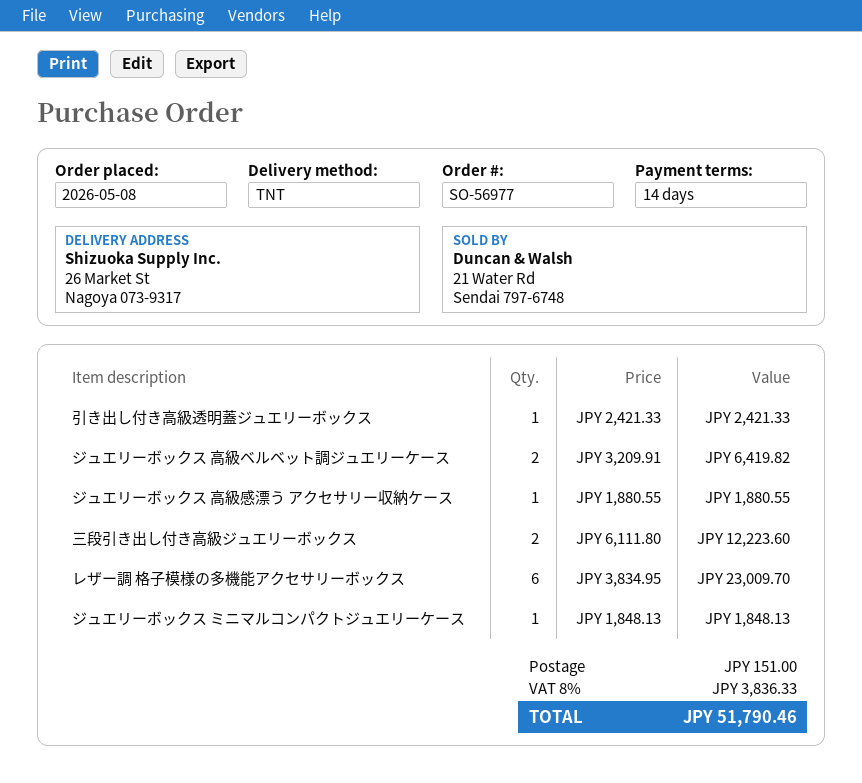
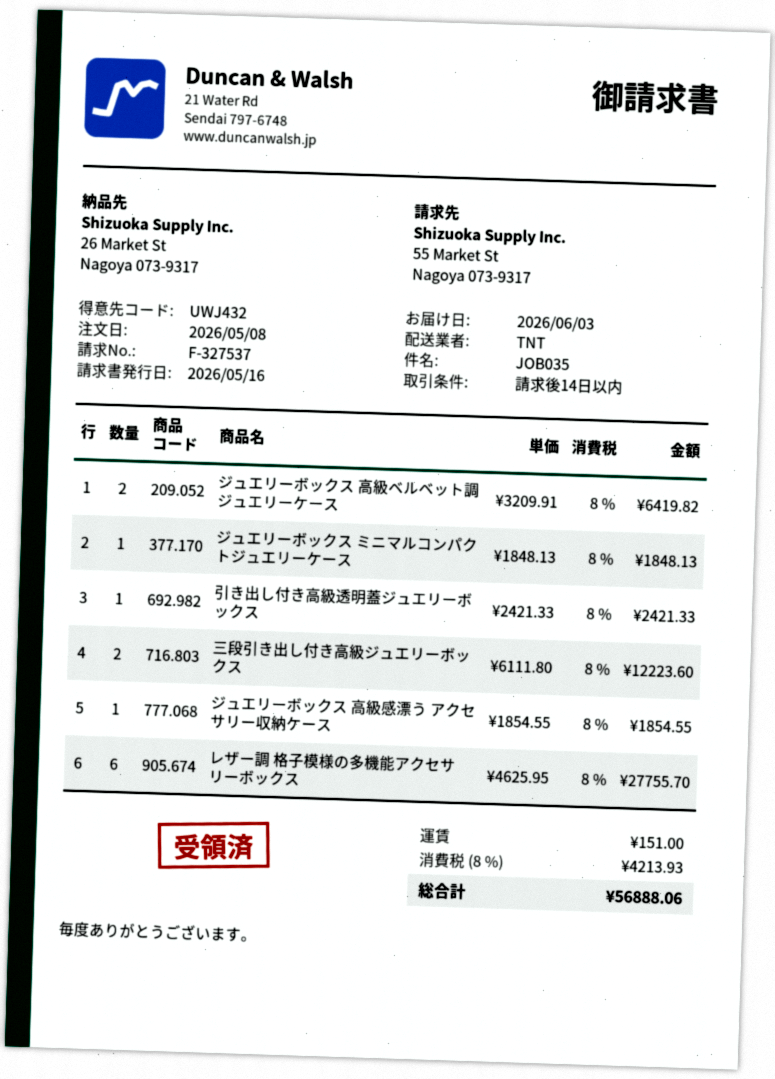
ジュエリーボックス 高級感漂う アクセサリー収納ケース: 1 x 1880.55 = 1880.55 -> 1 x 1854.55 = 1854.55
レザー調 格子模様の多機能アクセサリーボックス: 6 x 3834.95 = 23009.70 -> 6 x 4625.95 = 27755.70
tax: 8% = 3836.33 -> 8% = 4213.93
total: 51790.46 -> 56888.06

